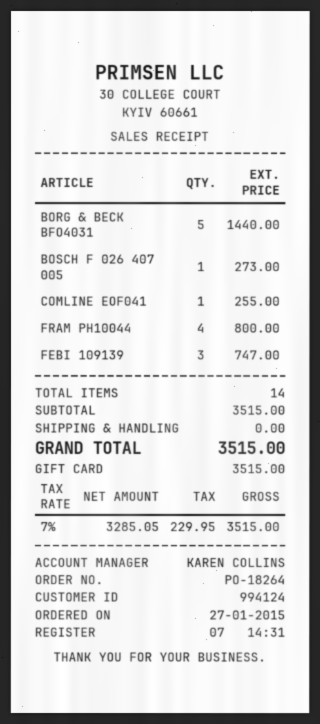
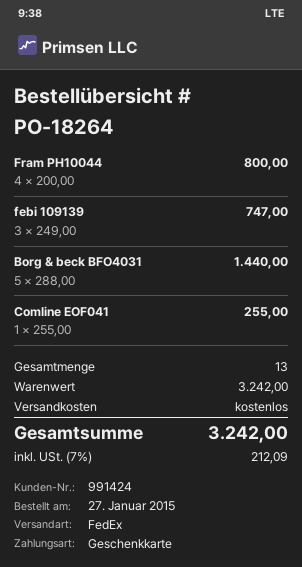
customer number: 994124 -> 991424
BOSCH F 026 407 005: 1 for 273.00 -> none
total quantity: 14 -> 13
subtotal: 3515.00 -> 3242.00
tax: 7% = 229.95 -> 7% = 212.09
total: 3515.00 -> 3242.00

